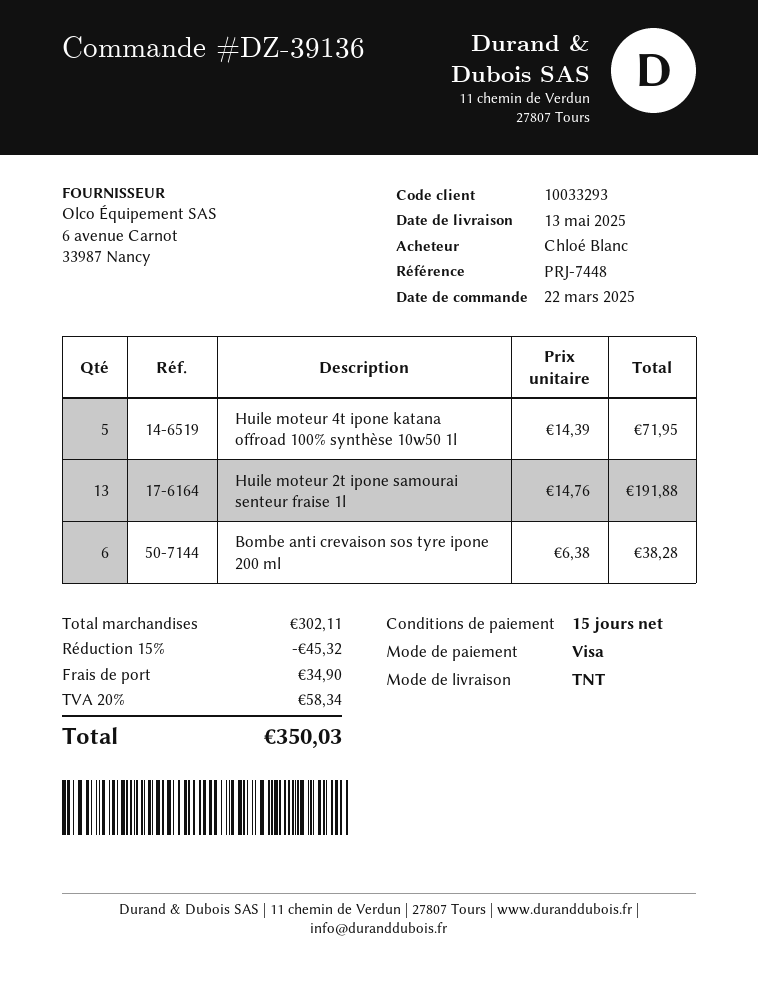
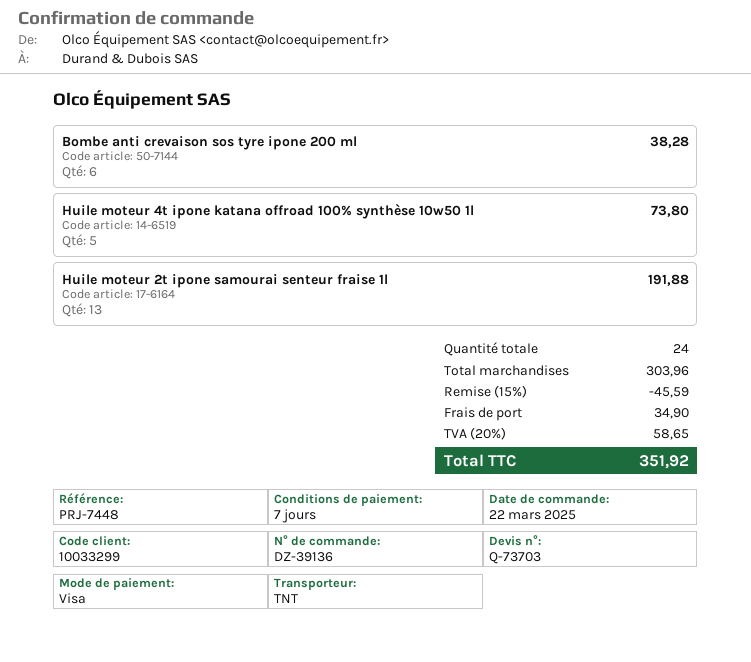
payment terms: 15 days -> 7 days
customer number: 10033293 -> 10033299
Huile moteur 4t ipone katana offroad 100% synthèse 10w50 1l: 5 for 71.95 -> 5 for 73.80
subtotal: 302.11 -> 303.96
discount: 15% = 45.32 -> 15% = 45.59
tax: 20% = 58.34 -> 20% = 58.65
total: 350.03 -> 351.92

